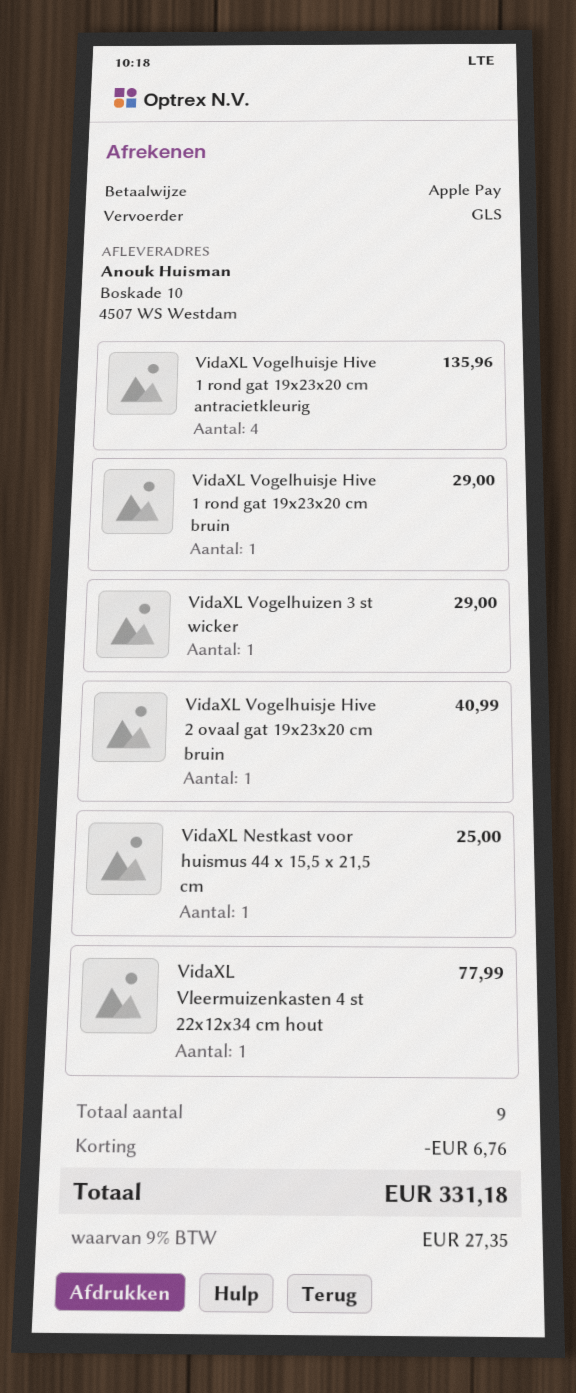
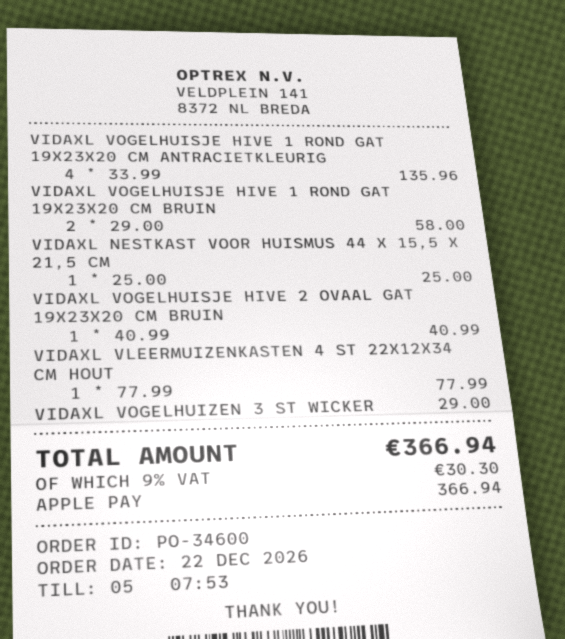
VidaXL Vogelhuisje Hive 1 rond gat 19x23x20 cm bruin: 1 for 29.00 -> 2 for 58.00
discount: 6.76 -> none
tax: 9% = 27.35 -> 9% = 30.30
total: 331.18 -> 366.94

